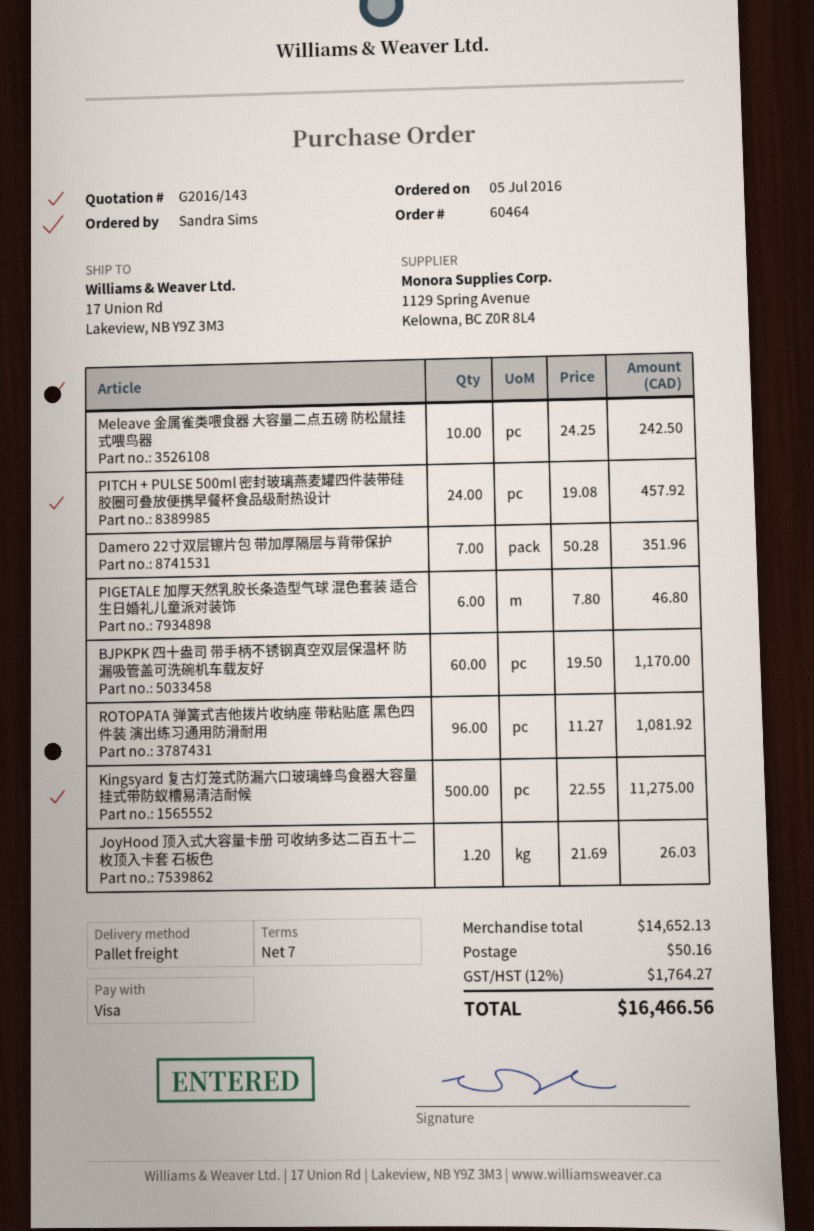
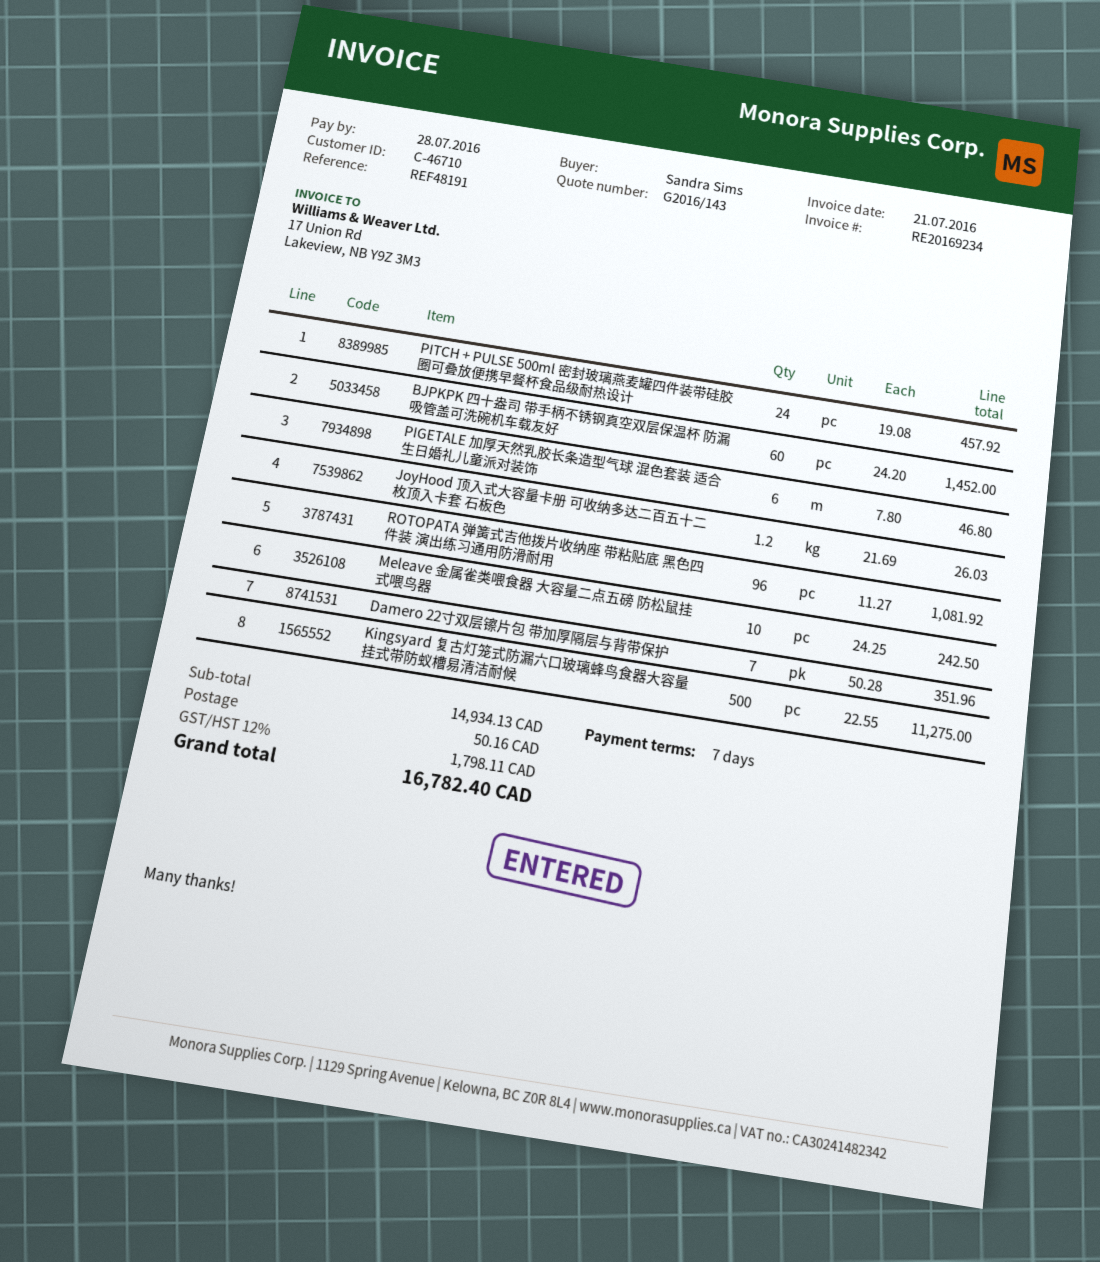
BJPKPK 四十盎司 带手柄不锈钢真空双层保温杯 防漏吸管盖可洗碗机车载友好: 60 x 19.50 = 1170.00 -> 60 x 24.20 = 1452.00
subtotal: 14652.13 -> 14934.13
tax: 12% = 1764.27 -> 12% = 1798.11
total: 16466.56 -> 16782.40

